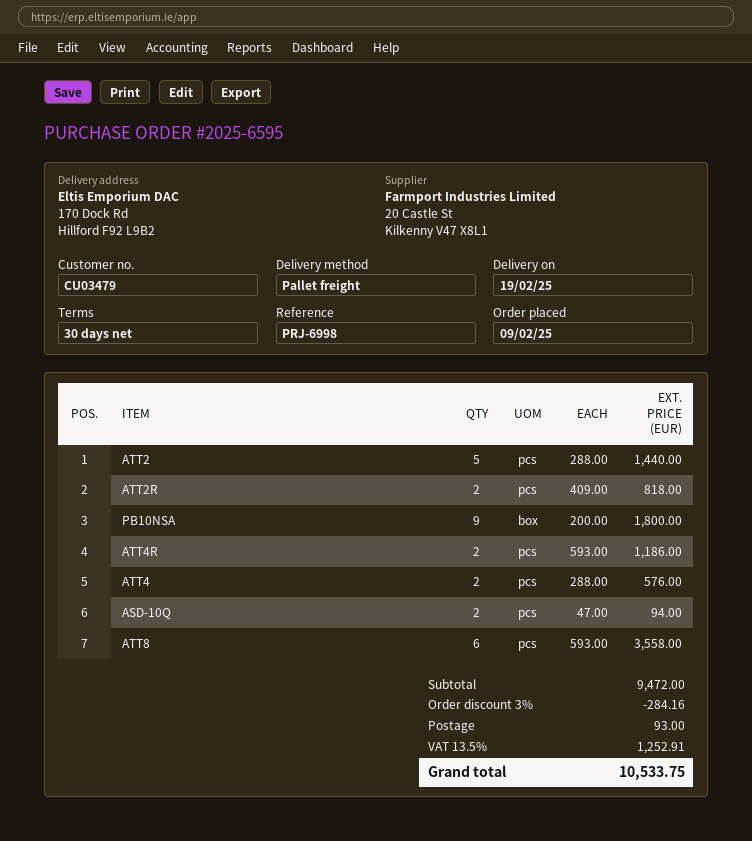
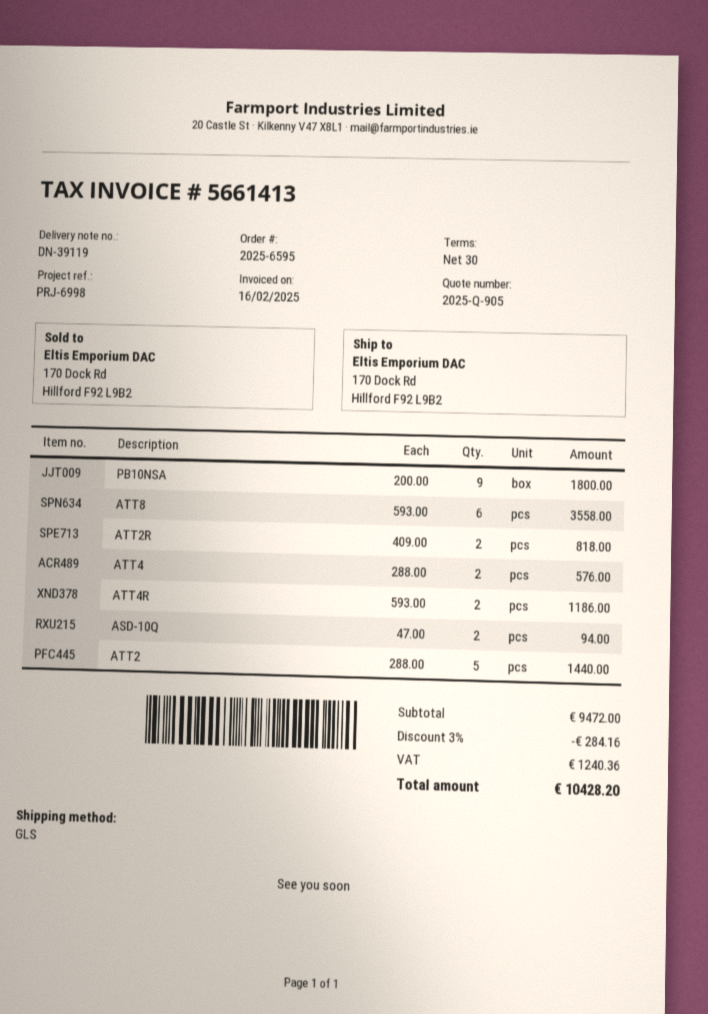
shipping method: pallet freight -> GLS
shipping: 93.00 -> none
tax: 1252.91 -> 1240.36
total: 10533.75 -> 10428.20

